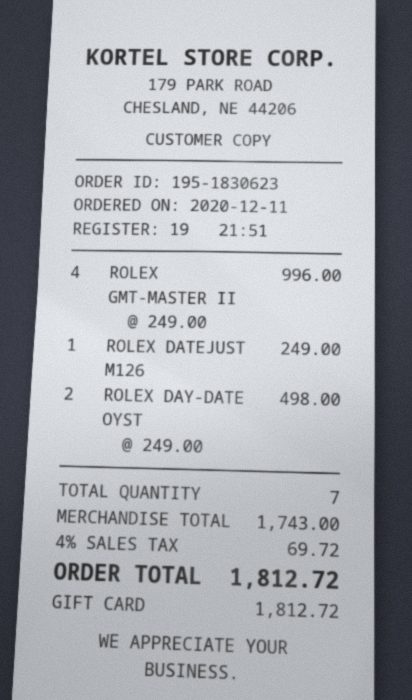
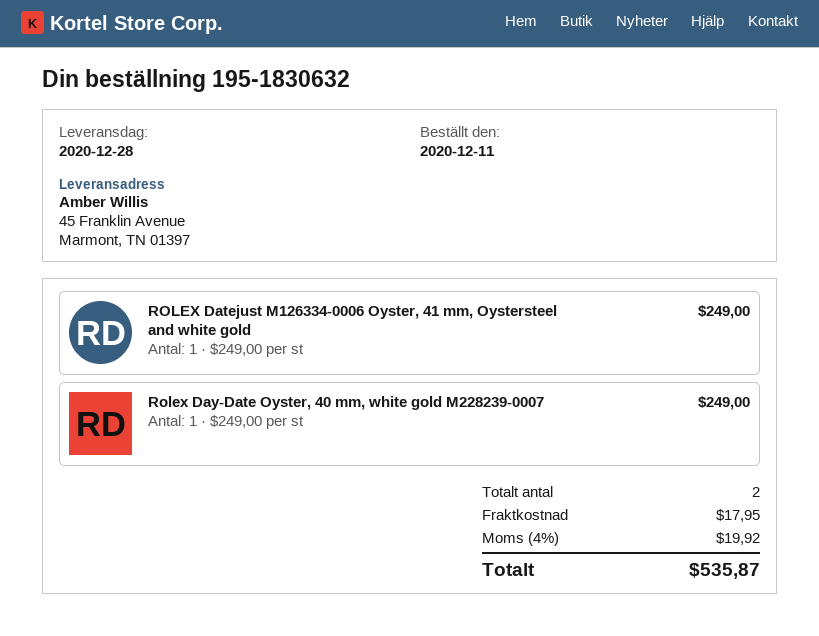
order number: 195-1830623 -> 195-1830632
ROLEX GMT-MASTER II: 4 x 249.00 = 996.00 -> none
ROLEX DAY-DATE OYST: 2 x 249.00 = 498.00 -> 1 x 249.00 = 249.00
total quantity: 7 -> 2
shipping: none -> 17.95
tax: 4% = 69.72 -> 4% = 19.92
total: 1812.72 -> 535.87

